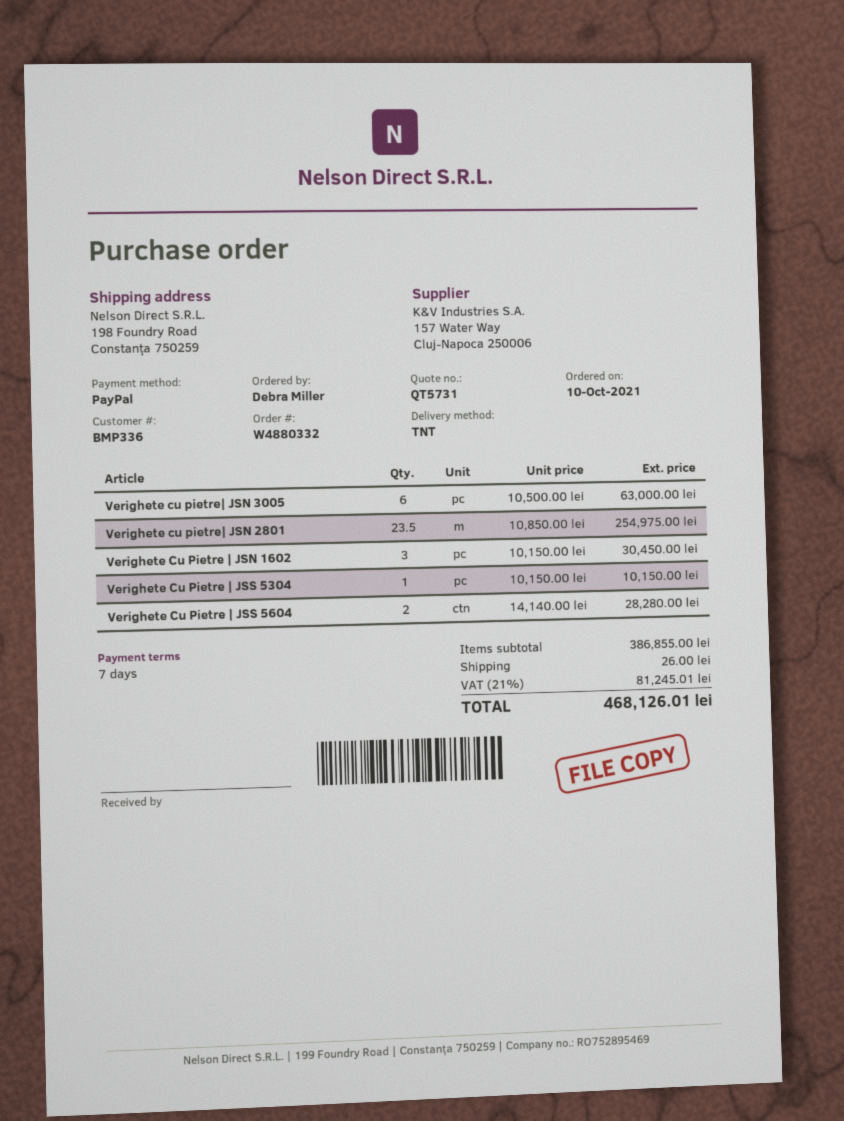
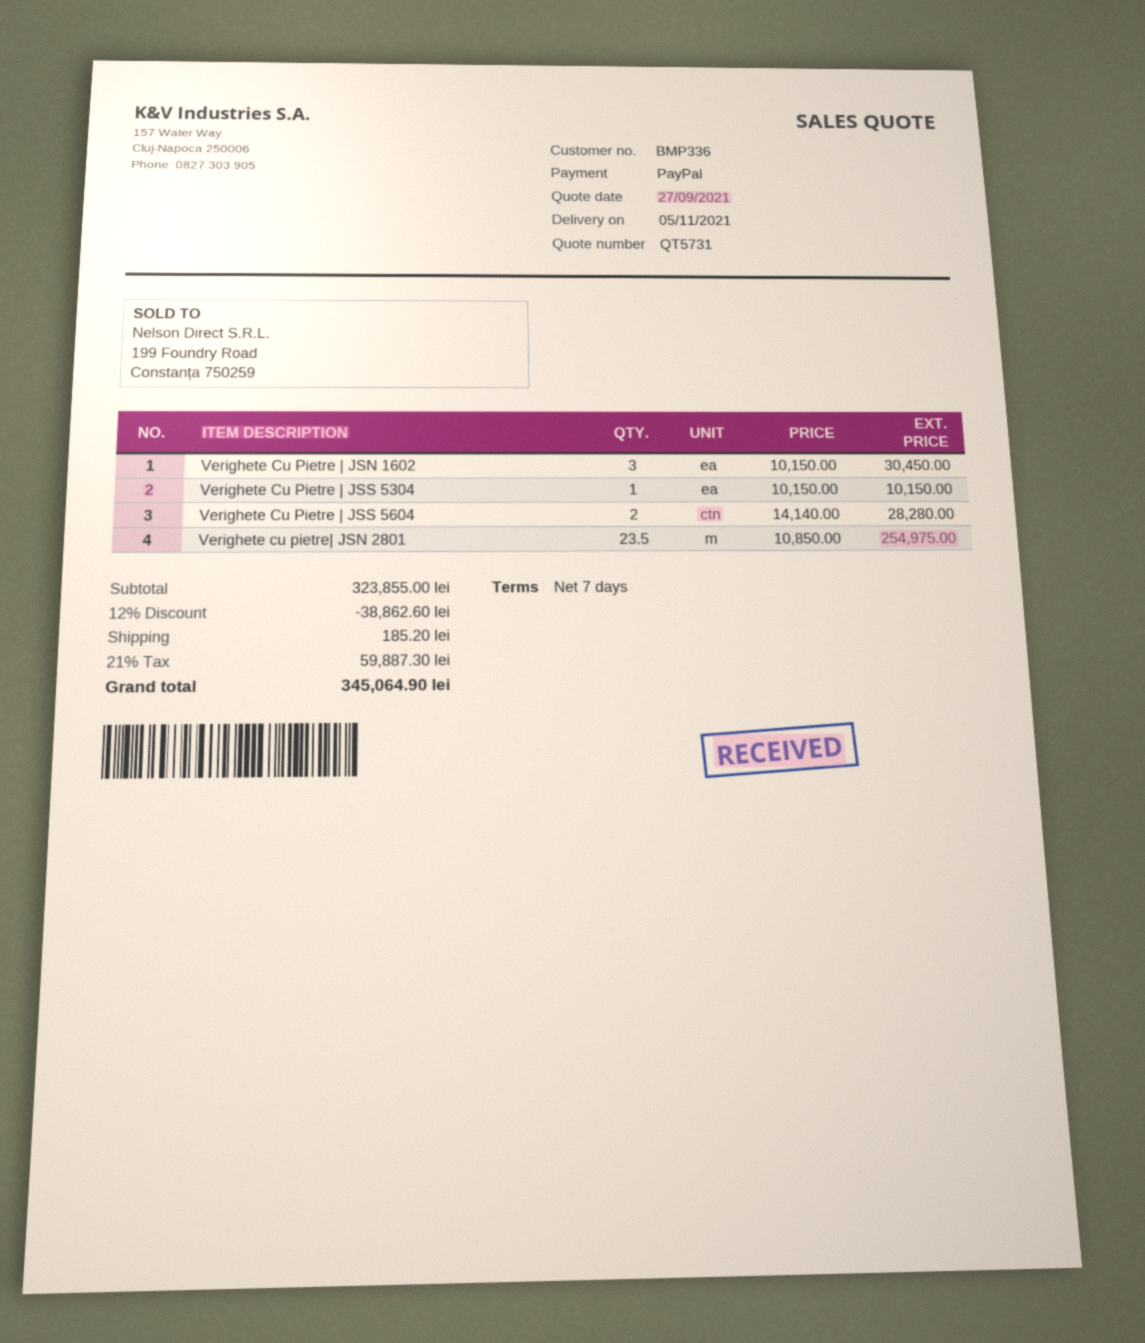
Verighete cu pietre| JSN 3005: 6 x 10500.00 = 63000.00 -> none
subtotal: 386855.00 -> 323855.00
discount: none -> 12% = 38862.60
shipping: 26.00 -> 185.20
tax: 21% = 81245.01 -> 21% = 59887.30
total: 468126.01 -> 345064.90

